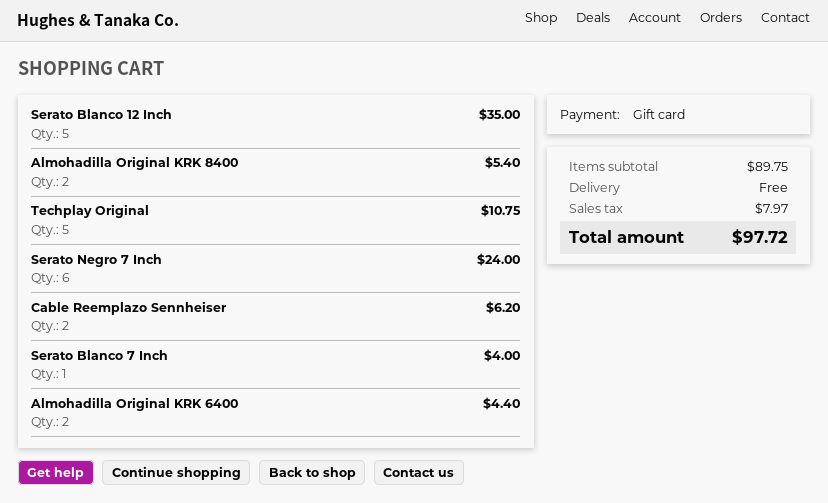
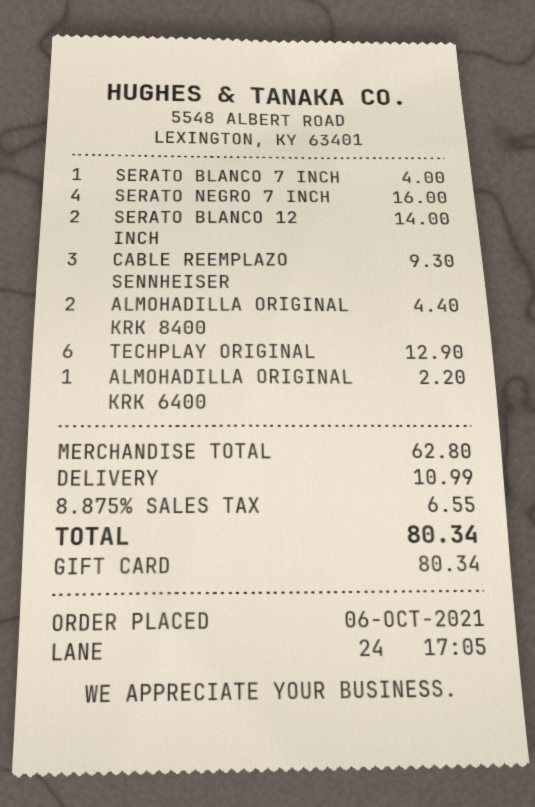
Serato Blanco 12 Inch: 5 for 35.00 -> 2 for 14.00
Almohadilla Original KRK 8400: 2 for 5.40 -> 2 for 4.40
Techplay Original: 5 for 10.75 -> 6 for 12.90
Serato Negro 7 Inch: 6 for 24.00 -> 4 for 16.00
Cable Reemplazo Sennheiser: 2 for 6.20 -> 3 for 9.30
Almohadilla Original KRK 6400: 2 for 4.40 -> 1 for 2.20
subtotal: 89.75 -> 62.80
shipping: 0.00 -> 10.99
tax: 7.97 -> 6.55
total: 97.72 -> 80.34

